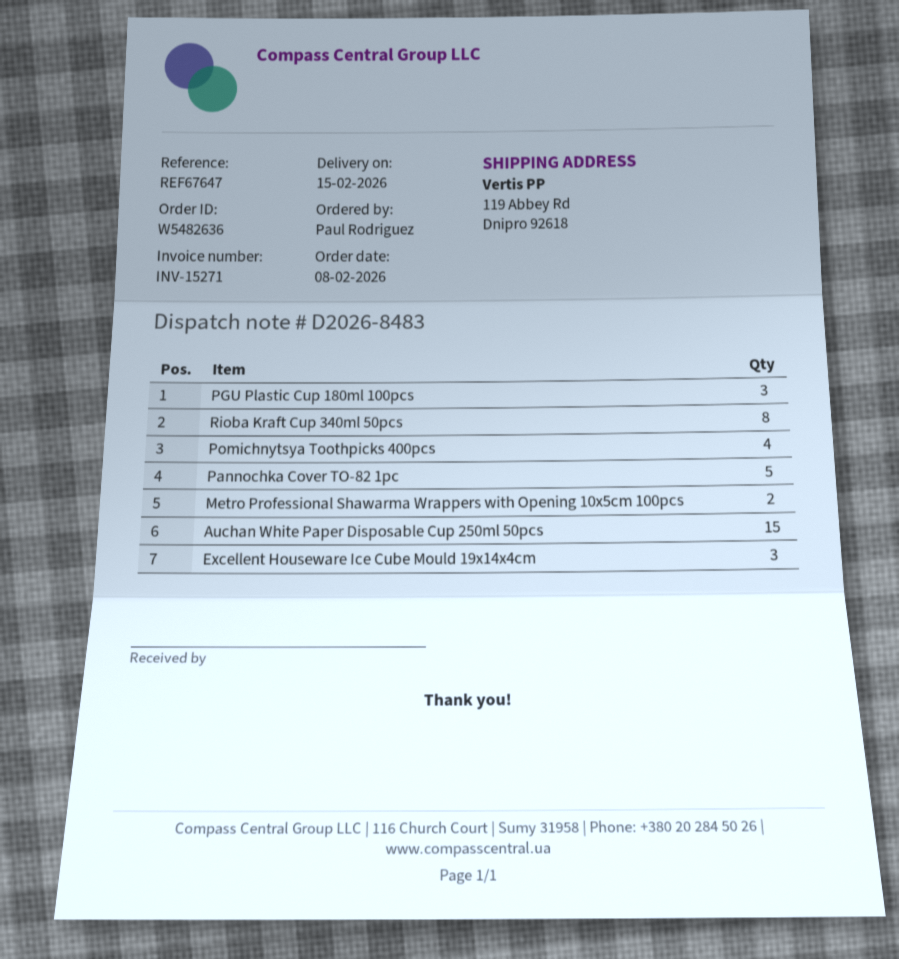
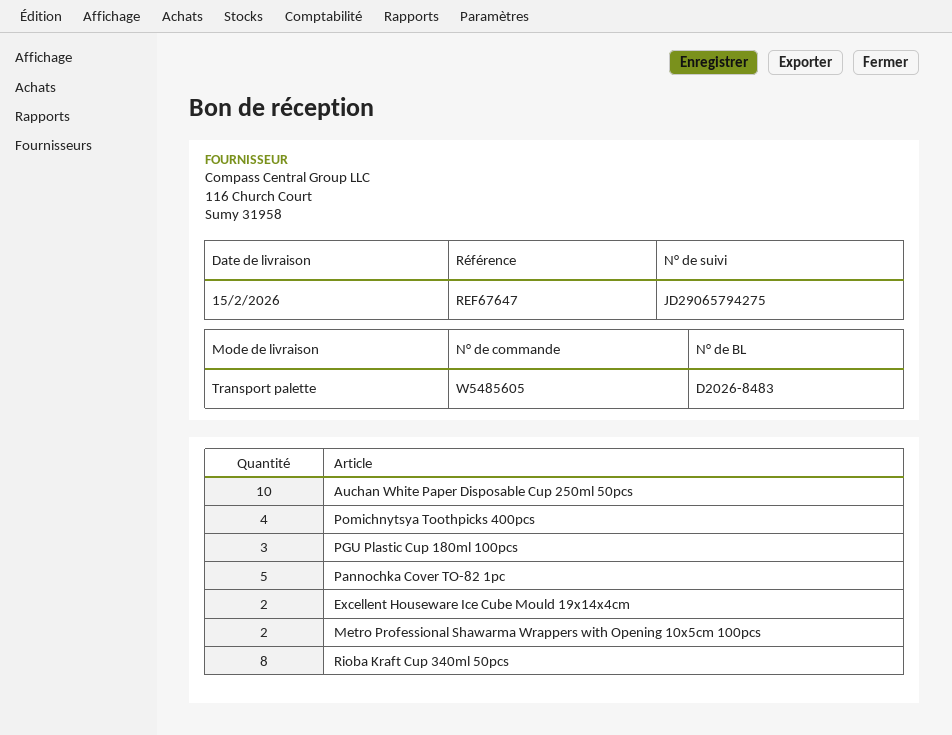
order number: W5482636 -> W5485605
Auchan White Paper Disposable Cup 250ml 50pcs: 15 -> 10
Excellent Houseware Ice Cube Mould 19х14х4cm: 3 -> 2

